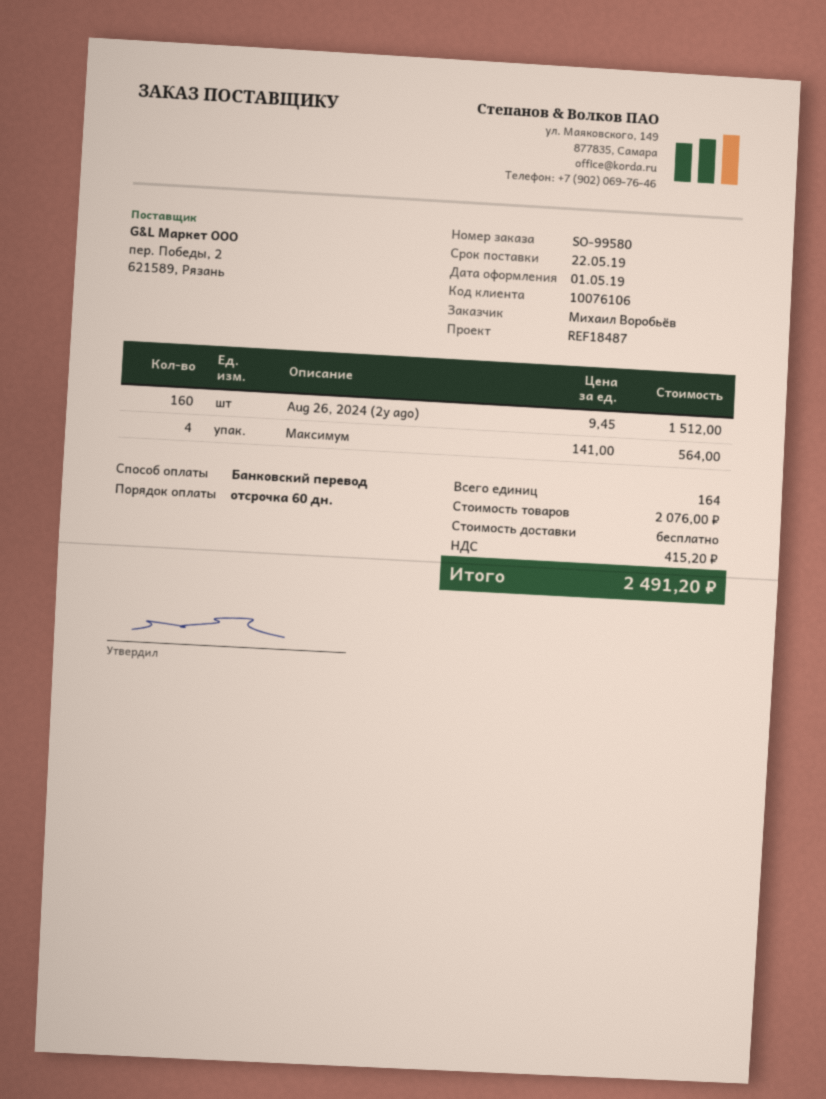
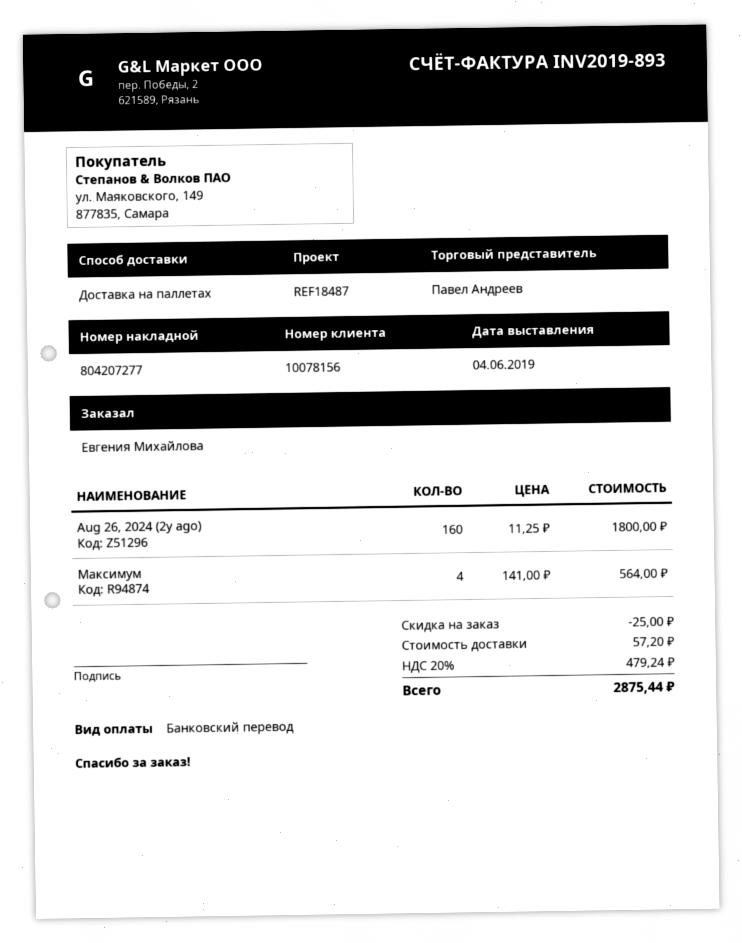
customer number: 10076106 -> 10078156
ordered by: Михаил Воробьёв -> Евгения Михайлова
Aug 26, 2024 (2y ago): 160 x 9.45 = 1512.00 -> 160 x 11.25 = 1800.00
discount: none -> 25.00
shipping: 0.00 -> 57.20
tax: 415.20 -> 479.24
total: 2491.20 -> 2875.44

